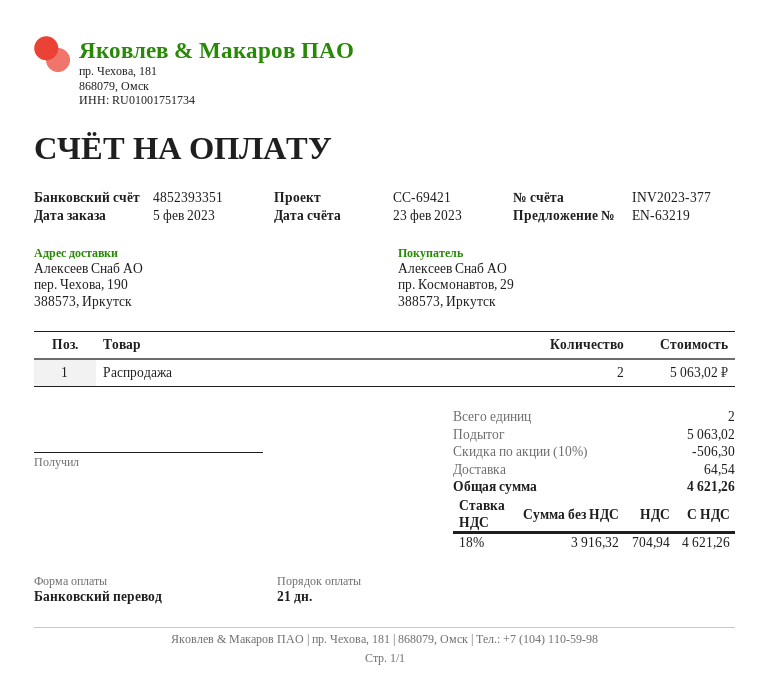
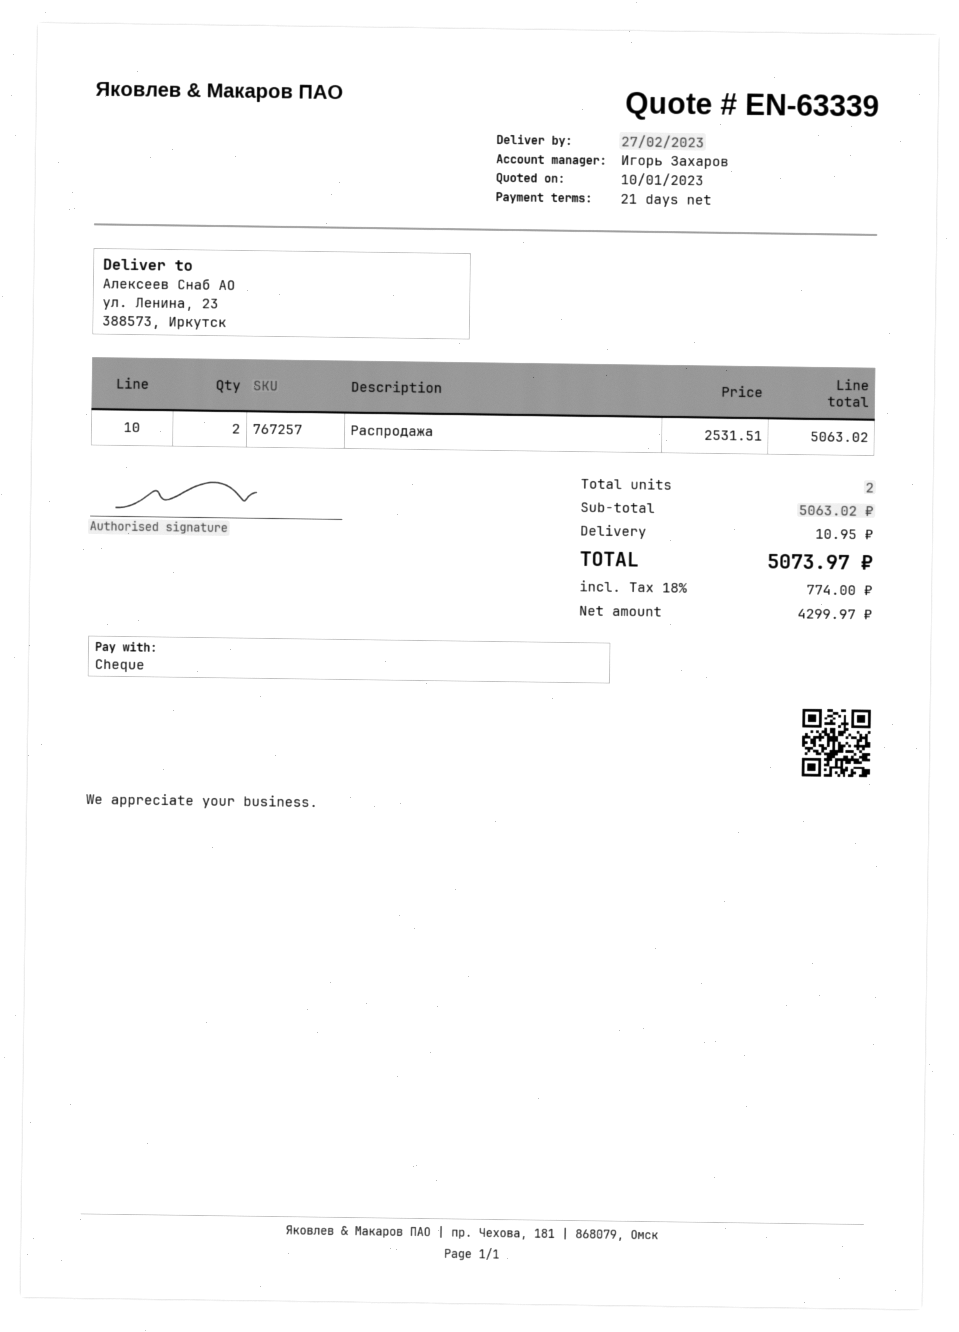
quote number: EN-63219 -> EN-63339
payment method: bank transfer -> cheque
ship to: пер. Чехова, 190, 388573, Иркутск -> ул. Ленина, 23, 388573, Иркутск
discount: 10% = 506.30 -> none
shipping: 64.54 -> 10.95
net: 3916.32 -> 4299.97
tax: 18% = 704.94 -> 18% = 774.00
total: 4621.26 -> 5073.97

